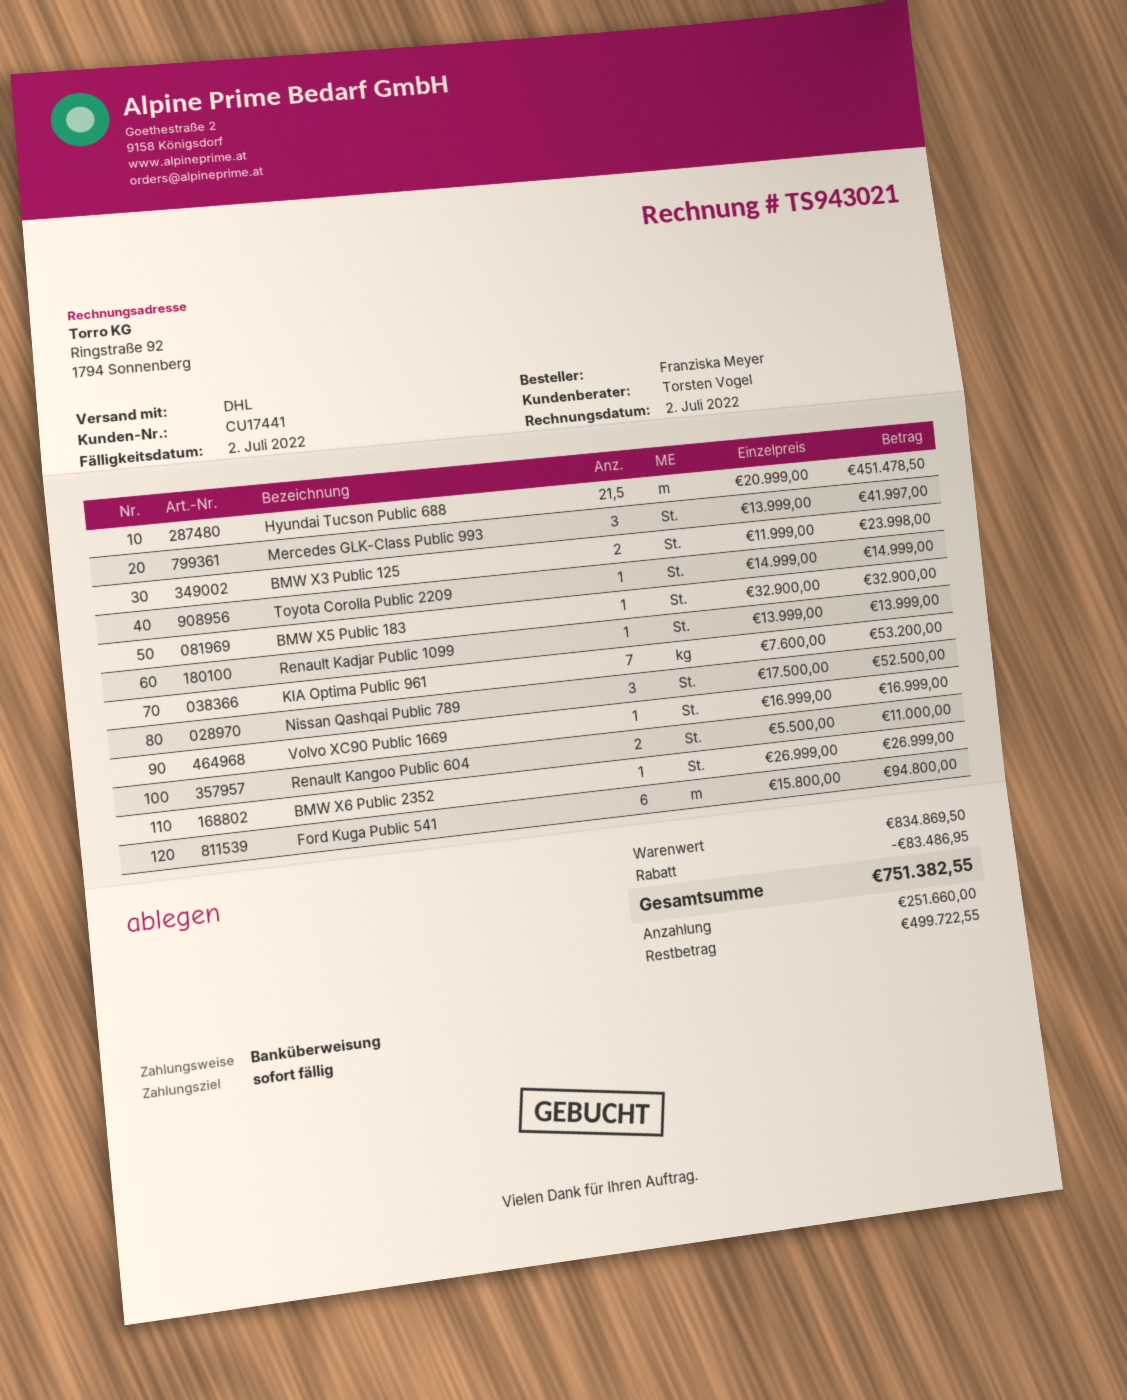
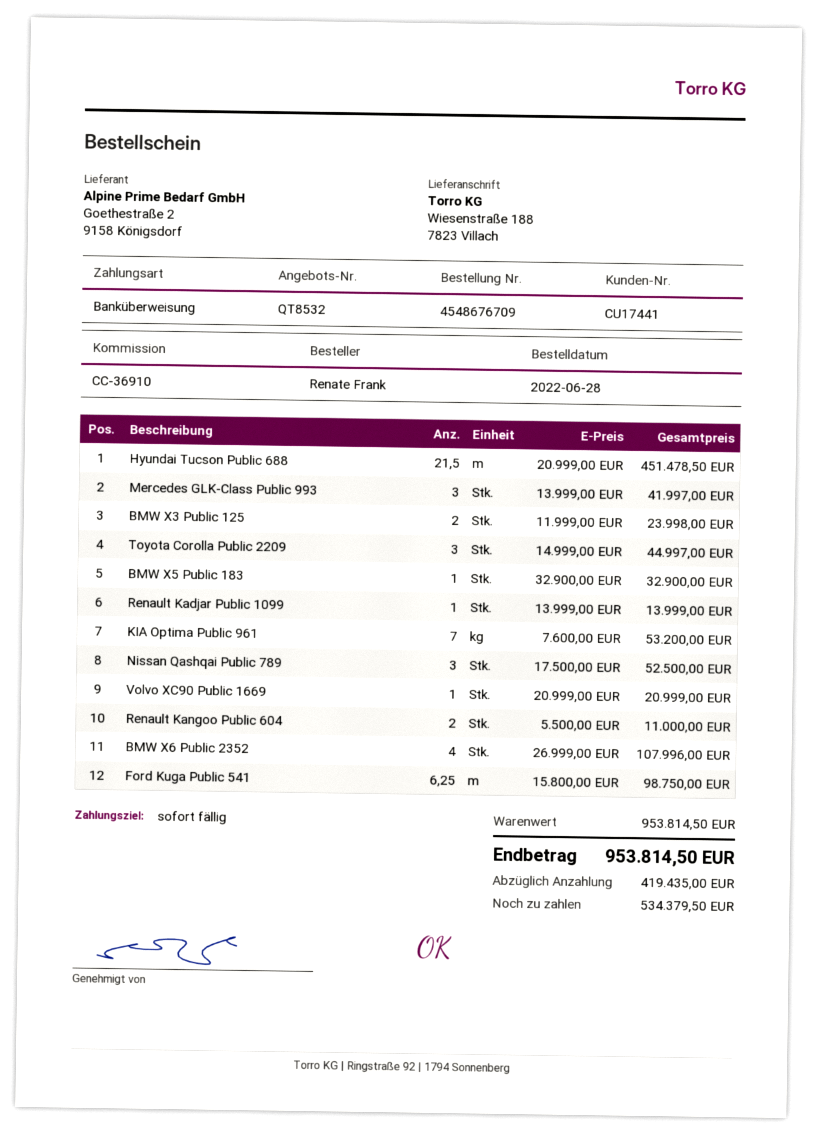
ordered by: Franziska Meyer -> Renate Frank
Toyota Corolla Public 2209: 1 x 14999.00 = 14999.00 -> 3 x 14999.00 = 44997.00
Volvo XC90 Public 1669: 1 x 16999.00 = 16999.00 -> 1 x 20999.00 = 20999.00
BMW X6 Public 2352: 1 x 26999.00 = 26999.00 -> 4 x 26999.00 = 107996.00
Ford Kuga Public 541: 6 x 15800.00 = 94800.00 -> 6.25 x 15800.00 = 98750.00
subtotal: 834869.50 -> 953814.50
discount: 83486.95 -> none
total: 751382.55 -> 953814.50
deposit: 251660.00 -> 419435.00
balance: 499722.55 -> 534379.50

